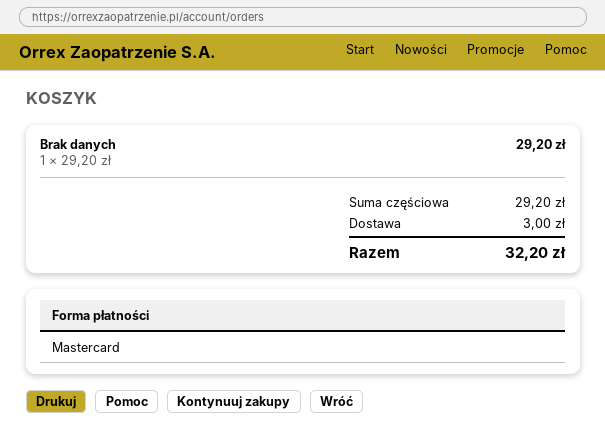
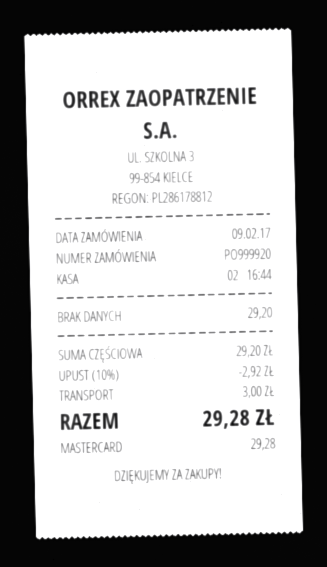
discount: none -> 10% = 2.92
total: 32.20 -> 29.28

